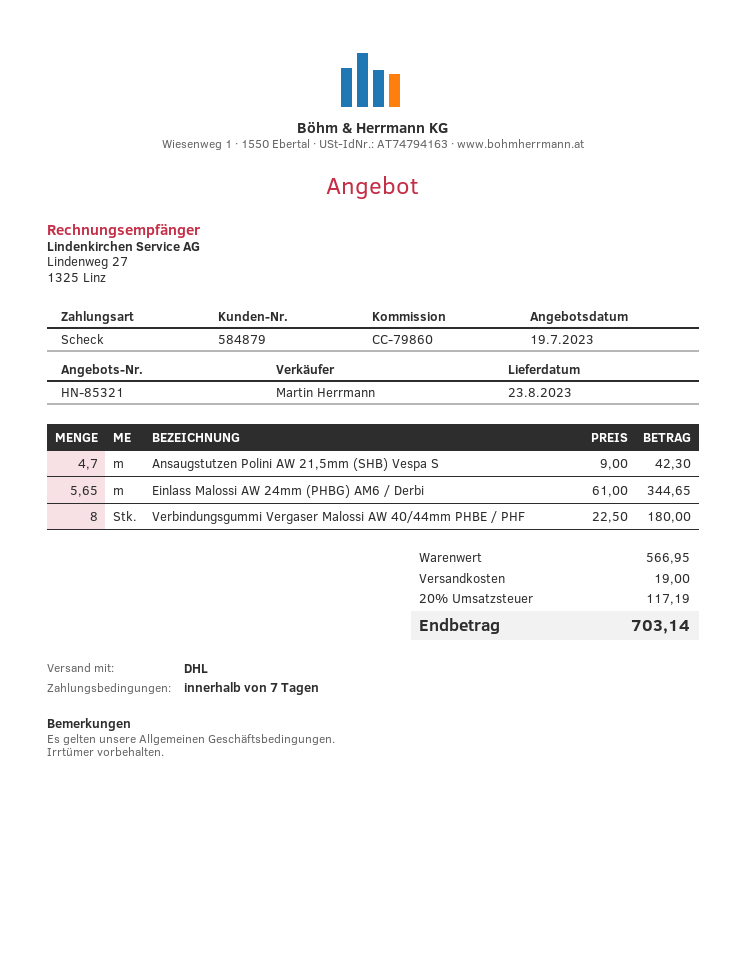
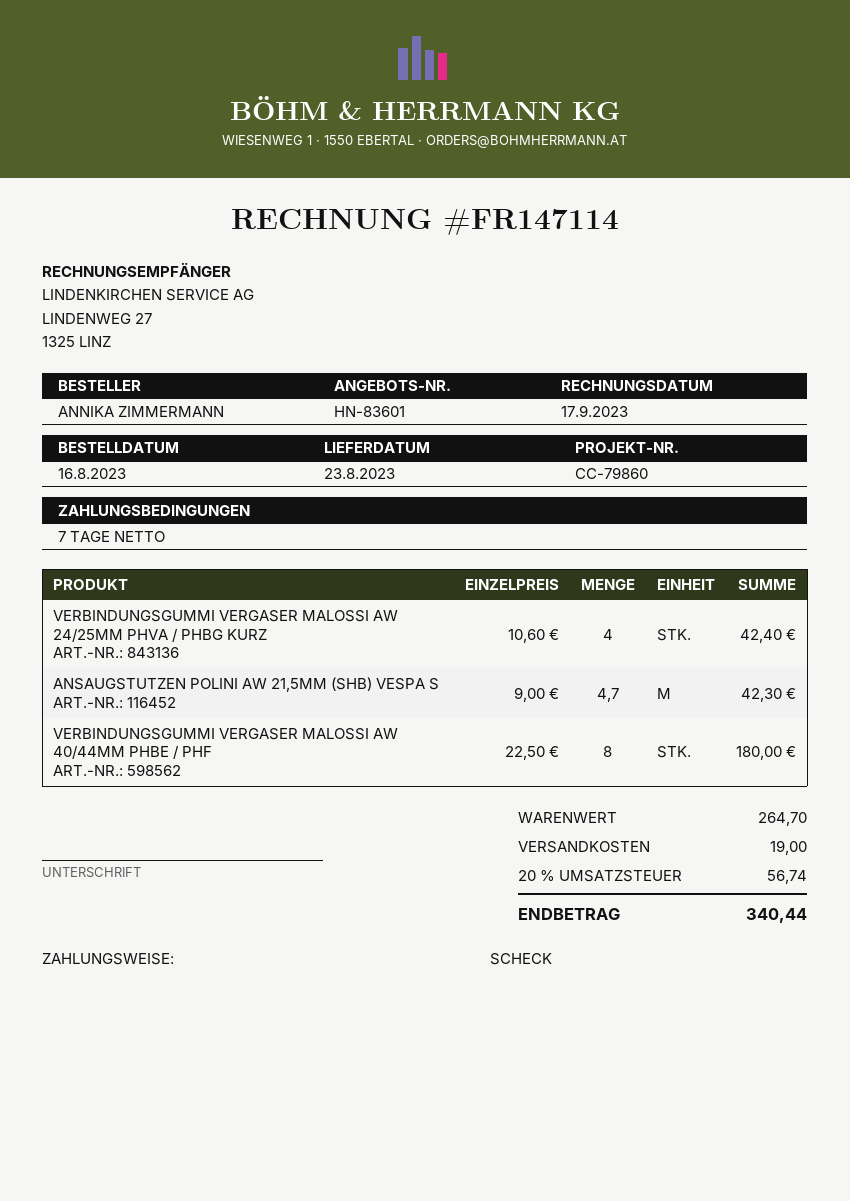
quote number: HN-85321 -> HN-83601
Einlass Malossi AW 24mm (PHBG) AM6 / Derbi: 5.65 x 61.00 = 344.65 -> none
VERBINDUNGSGUMMI VERGASER MALOSSI AW 24/25MM PHVA / PHBG KURZ: none -> 4 x 10.60 = 42.40
subtotal: 566.95 -> 264.70
tax: 20% = 117.19 -> 20% = 56.74
total: 703.14 -> 340.44

